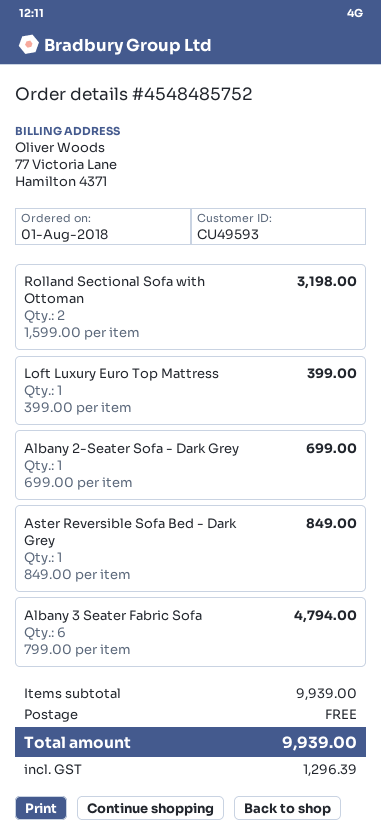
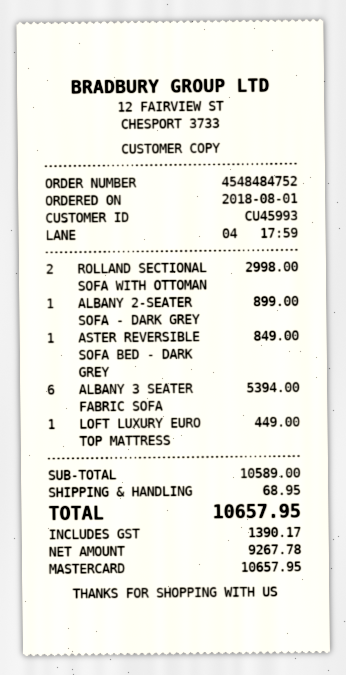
order number: 4548485752 -> 4548484752
customer number: CU49593 -> CU45993
Rolland Sectional Sofa with Ottoman: 2 for 3198.00 -> 2 for 2998.00
Loft Luxury Euro Top Mattress: 1 for 399.00 -> 1 for 449.00
Albany 2-Seater Sofa - Dark Grey: 1 for 699.00 -> 1 for 899.00
Albany 3 Seater Fabric Sofa: 6 for 4794.00 -> 6 for 5394.00
subtotal: 9939.00 -> 10589.00
shipping: 0.00 -> 68.95
tax: 1296.39 -> 1390.17
total: 9939.00 -> 10657.95

